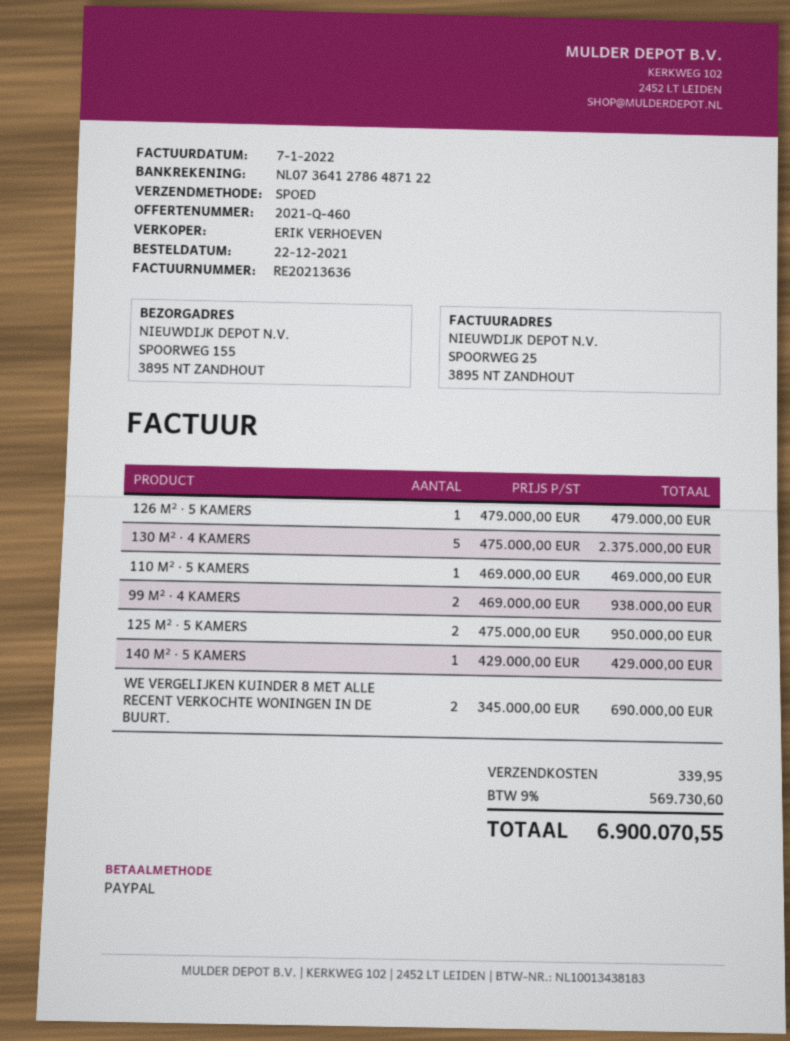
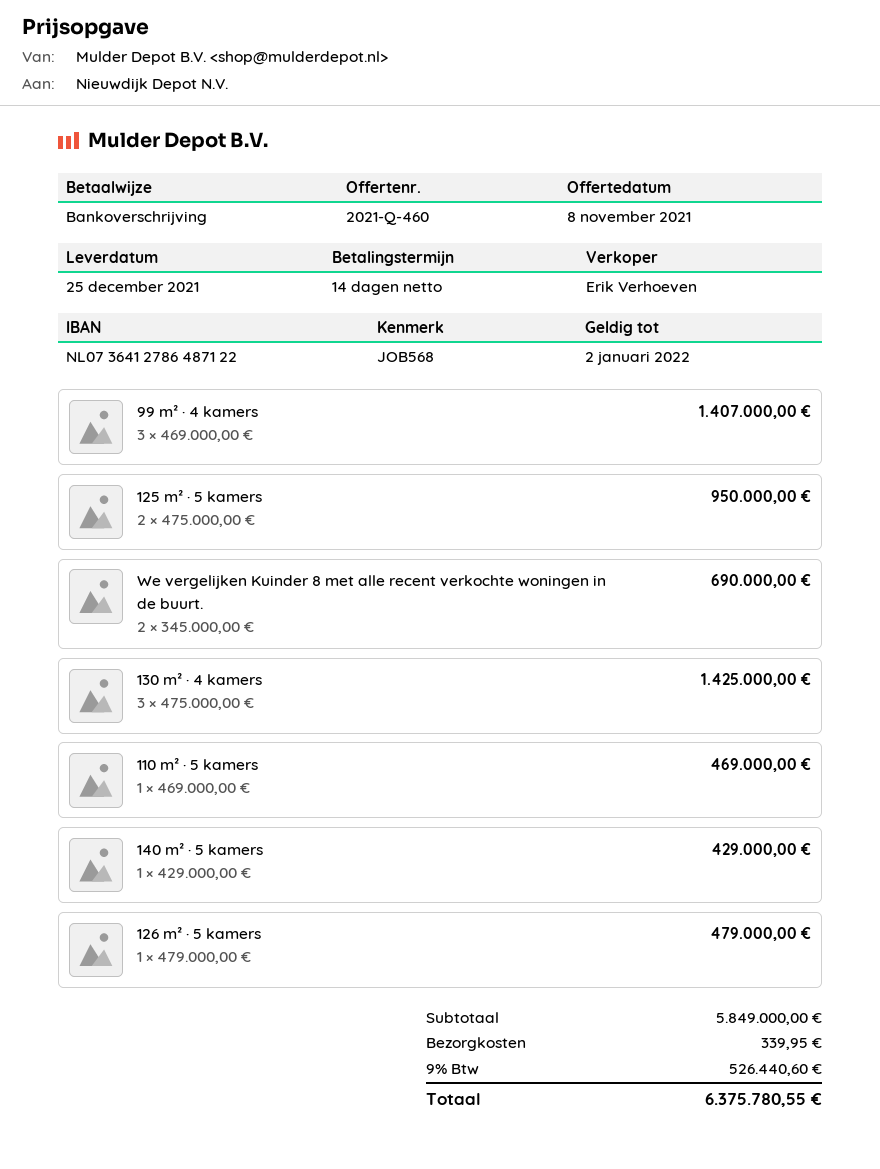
payment method: PayPal -> bank transfer
130 M² · 4 KAMERS: 5 x 475000.00 = 2375000.00 -> 3 x 475000.00 = 1425000.00
99 M² · 4 KAMERS: 2 x 469000.00 = 938000.00 -> 3 x 469000.00 = 1407000.00
tax: 9% = 569730.60 -> 9% = 526440.60
total: 6900070.55 -> 6375780.55

